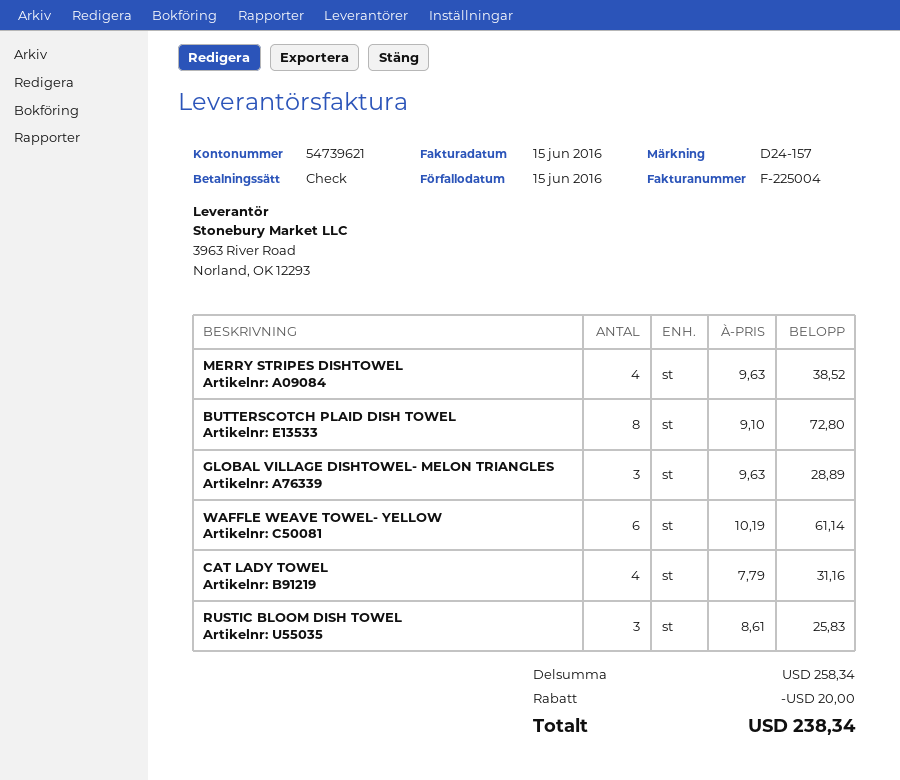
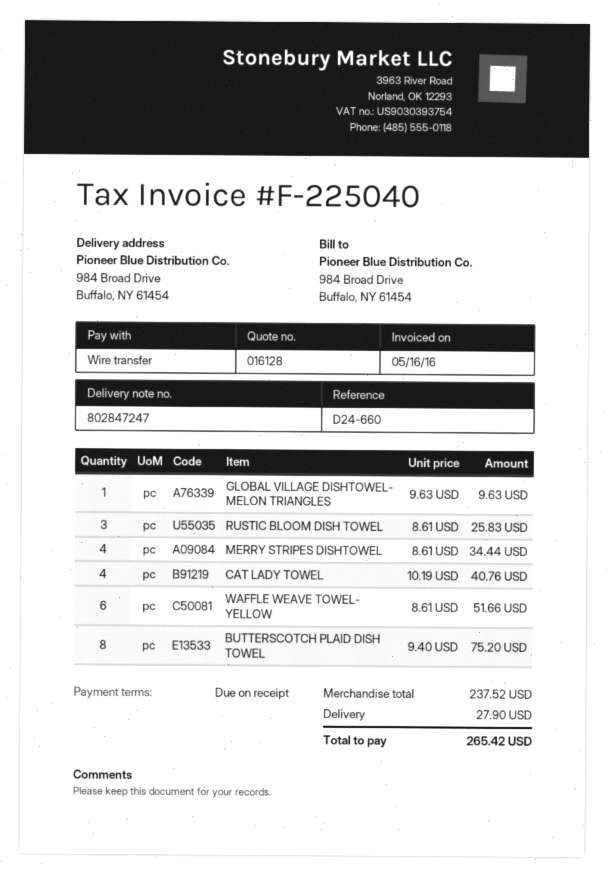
invoice number: F-225004 -> F-225040
invoice date: 2016-06-15 -> 2016-05-16
reference: D24-157 -> D24-660
payment method: cheque -> bank transfer
MERRY STRIPES DISHTOWEL: 4 x 9.63 = 38.52 -> 4 x 8.61 = 34.44
BUTTERSCOTCH PLAID DISH TOWEL: 8 x 9.10 = 72.80 -> 8 x 9.40 = 75.20
GLOBAL VILLAGE DISHTOWEL- MELON TRIANGLES: 3 x 9.63 = 28.89 -> 1 x 9.63 = 9.63
WAFFLE WEAVE TOWEL- YELLOW: 6 x 10.19 = 61.14 -> 6 x 8.61 = 51.66
CAT LADY TOWEL: 4 x 7.79 = 31.16 -> 4 x 10.19 = 40.76
subtotal: 258.34 -> 237.52
discount: 20.00 -> none
shipping: none -> 27.90
total: 238.34 -> 265.42

